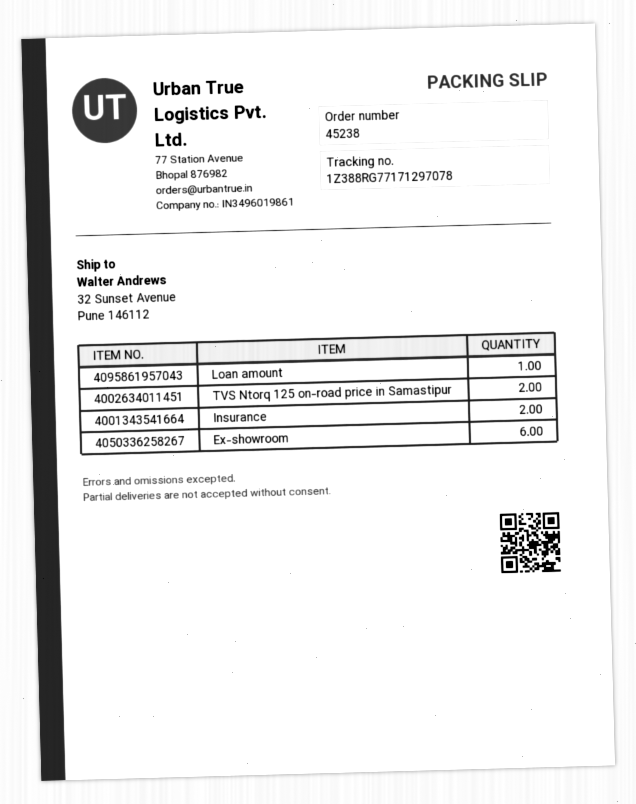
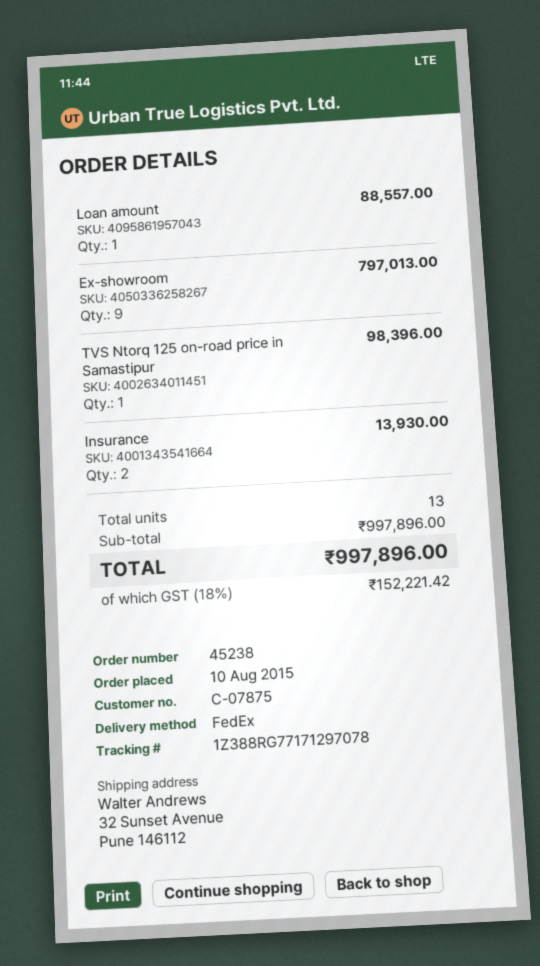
TVS Ntorq 125 on-road price in Samastipur: 2 -> 1
Ex-showroom: 6 -> 9

